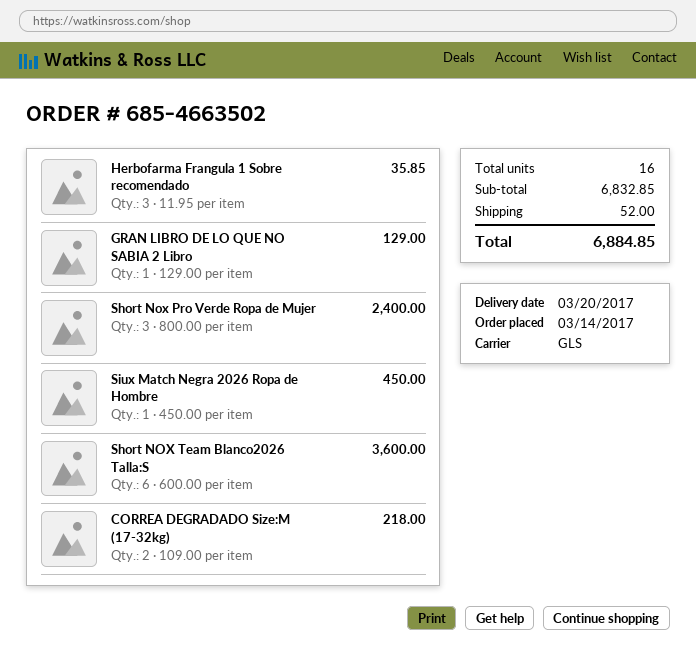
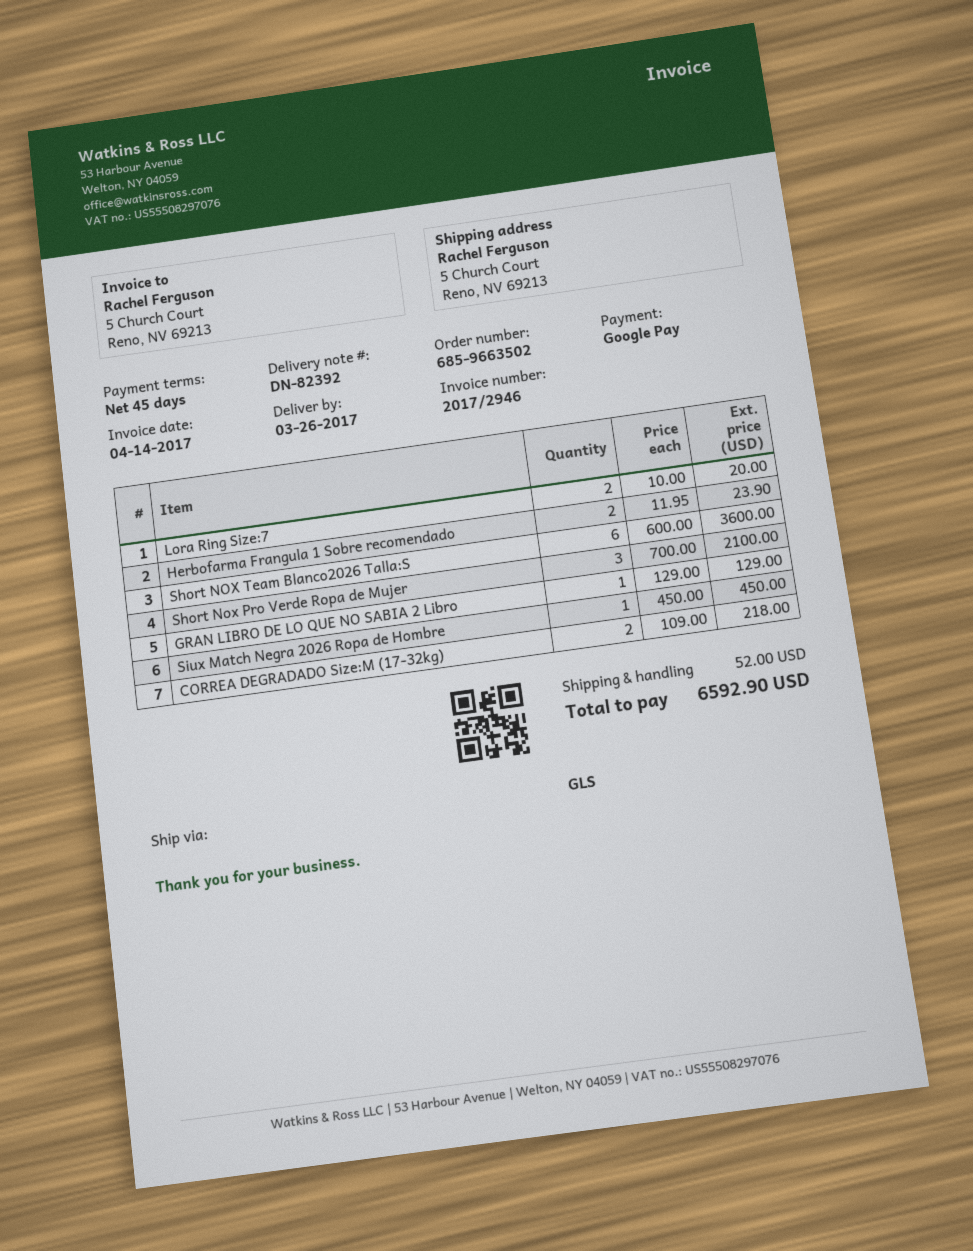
order number: 685-4663502 -> 685-9663502
delivery date: 2017-03-20 -> 2017-03-26
Herbofarma Frangula 1 Sobre recomendado: 3 x 11.95 = 35.85 -> 2 x 11.95 = 23.90
Short Nox Pro Verde Ropa de Mujer: 3 x 800.00 = 2400.00 -> 3 x 700.00 = 2100.00
Lora Ring Size:7: none -> 2 x 10.00 = 20.00
total: 6884.85 -> 6592.90

